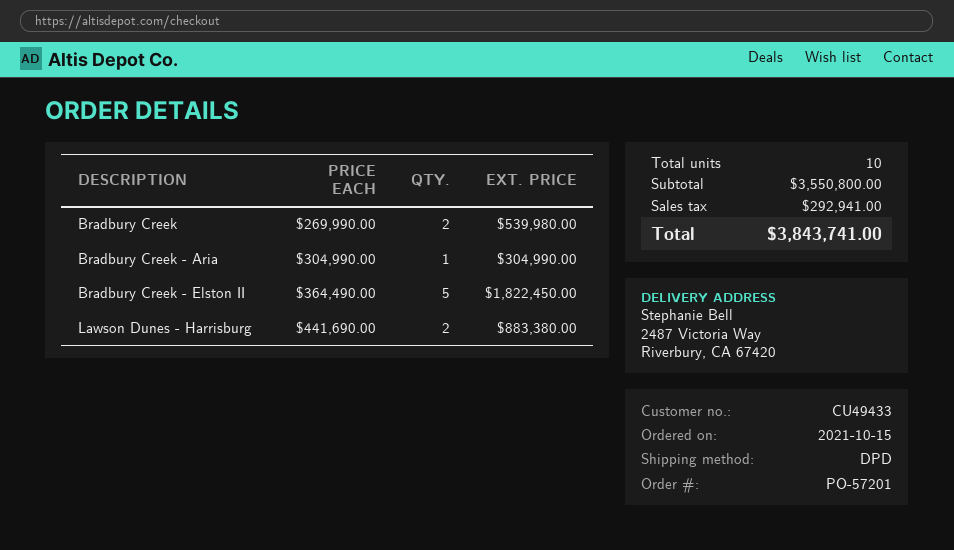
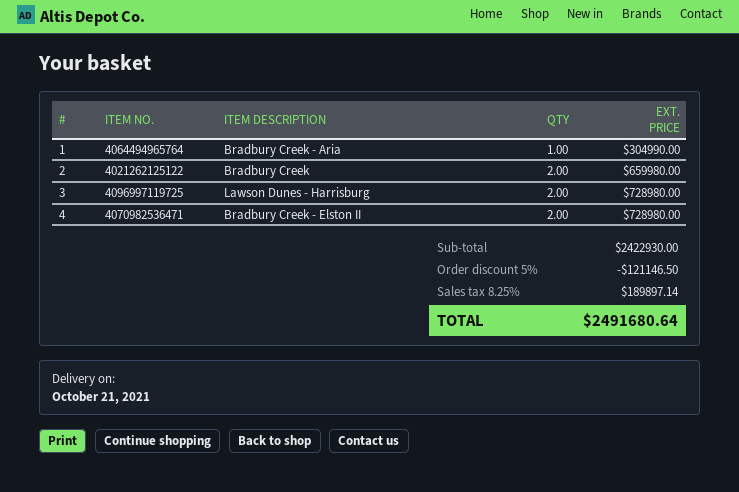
Bradbury Creek: 2 for 539980.00 -> 2 for 659980.00
Bradbury Creek - Elston II: 5 for 1822450.00 -> 2 for 728980.00
Lawson Dunes - Harrisburg: 2 for 883380.00 -> 2 for 728980.00
subtotal: 3550800.00 -> 2422930.00
discount: none -> 5% = 121146.50
tax: 292941.00 -> 189897.14
total: 3843741.00 -> 2491680.64

